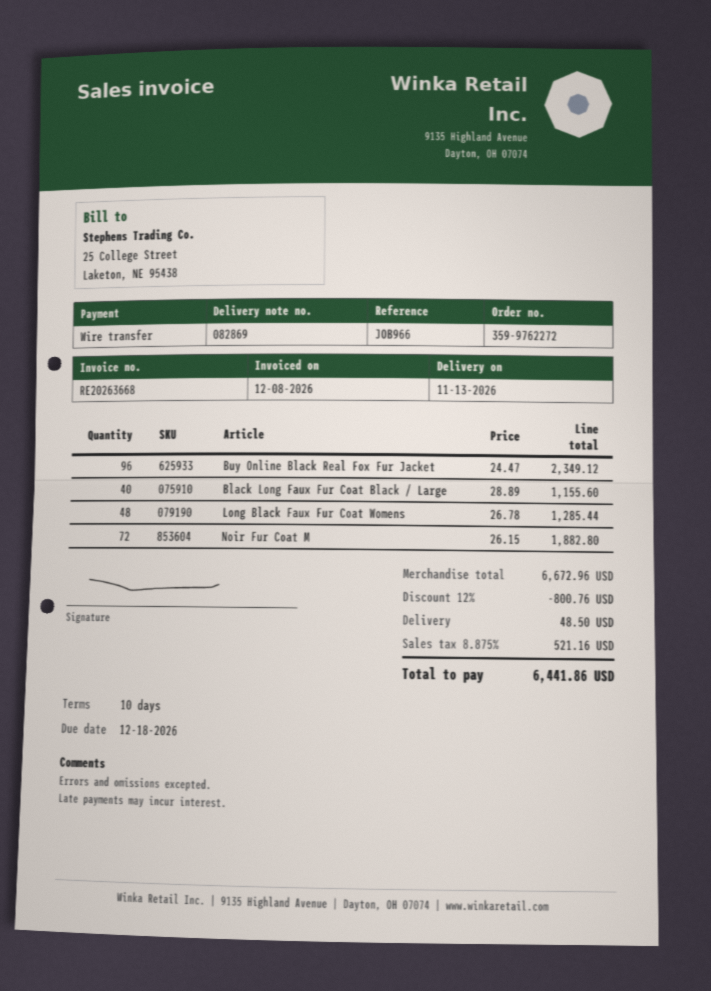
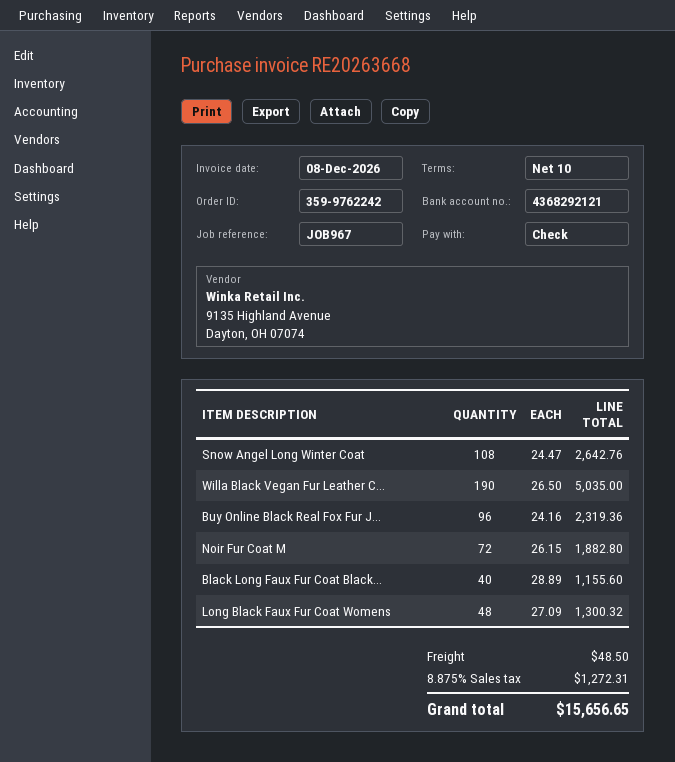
order number: 359-9762272 -> 359-9762242
reference: JOB966 -> JOB967
payment method: bank transfer -> cheque
Buy Online Black Real Fox Fur Jacket: 96 x 24.47 = 2349.12 -> 96 x 24.16 = 2319.36
Long Black Faux Fur Coat Womens: 48 x 26.78 = 1285.44 -> 48 x 27.09 = 1300.32
Snow Angel Long Winter Coat: none -> 108 x 24.47 = 2642.76
Willa Black Vegan Fur Leather C...: none -> 190 x 26.50 = 5035.00
discount: 12% = 800.76 -> none
tax: 8.875% = 521.16 -> 8.875% = 1272.31
total: 6441.86 -> 15656.65

